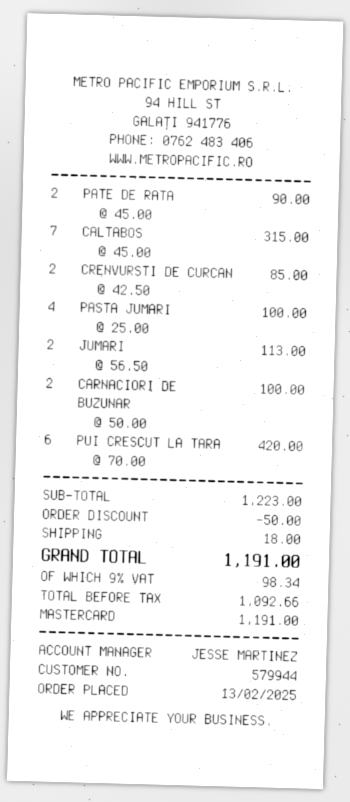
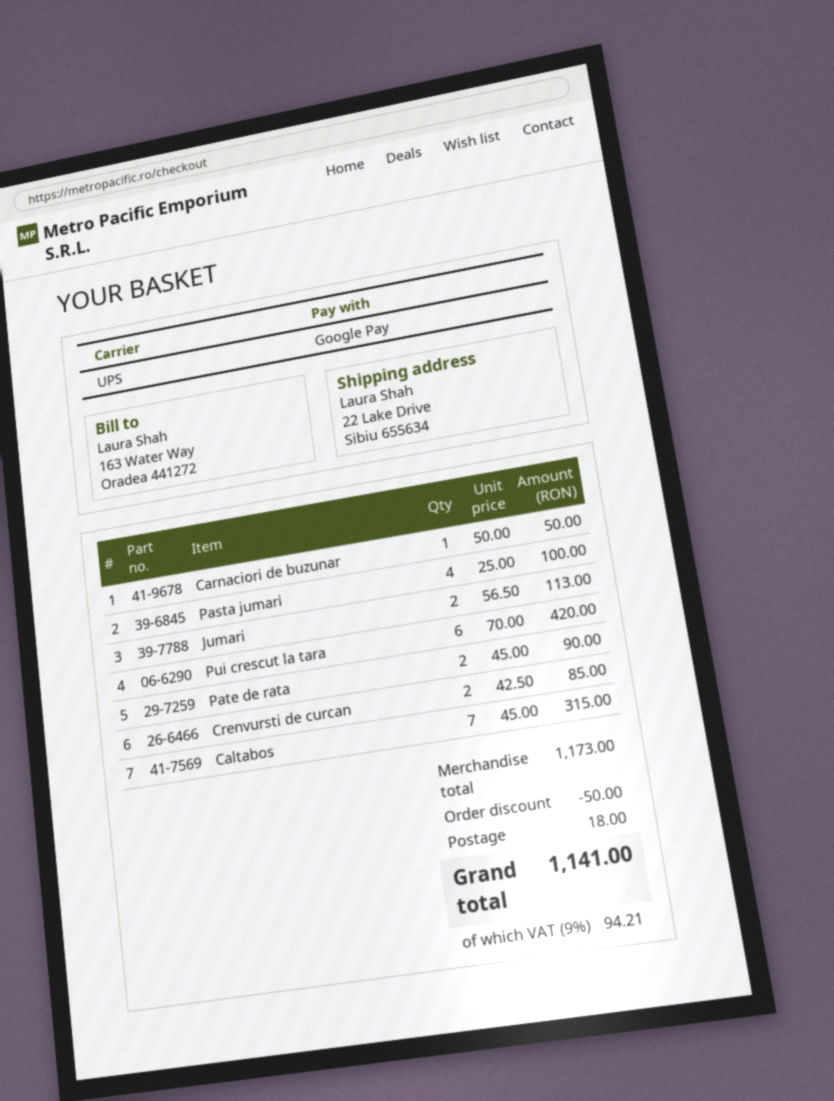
payment method: Mastercard -> Google Pay
CARNACIORI DE BUZUNAR: 2 x 50.00 = 100.00 -> 1 x 50.00 = 50.00
subtotal: 1223.00 -> 1173.00
tax: 9% = 98.34 -> 9% = 94.21
total: 1191.00 -> 1141.00

